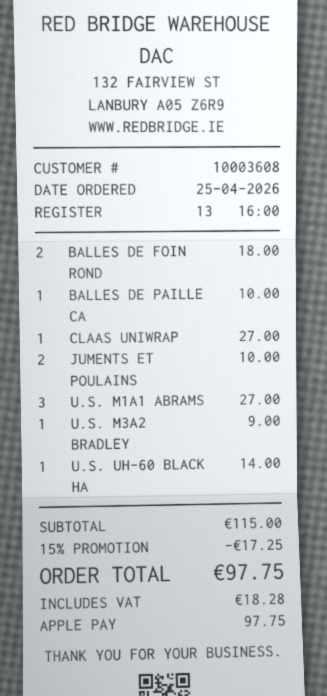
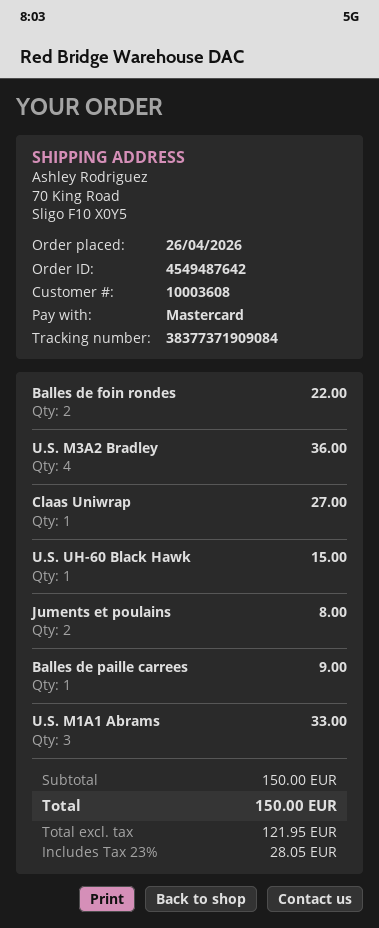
order date: 2026-04-25 -> 2026-04-26
payment method: Apple Pay -> Mastercard
BALLES DE FOIN ROND: 2 for 18.00 -> 2 for 22.00
BALLES DE PAILLE CA: 1 for 10.00 -> 1 for 9.00
JUMENTS ET POULAINS: 2 for 10.00 -> 2 for 8.00
U.S. M1A1 ABRAMS: 3 for 27.00 -> 3 for 33.00
U.S. M3A2 BRADLEY: 1 for 9.00 -> 4 for 36.00
U.S. UH-60 BLACK HA: 1 for 14.00 -> 1 for 15.00
subtotal: 115.00 -> 150.00
discount: 15% = 17.25 -> none
tax: 18.28 -> 28.05
total: 97.75 -> 150.00

